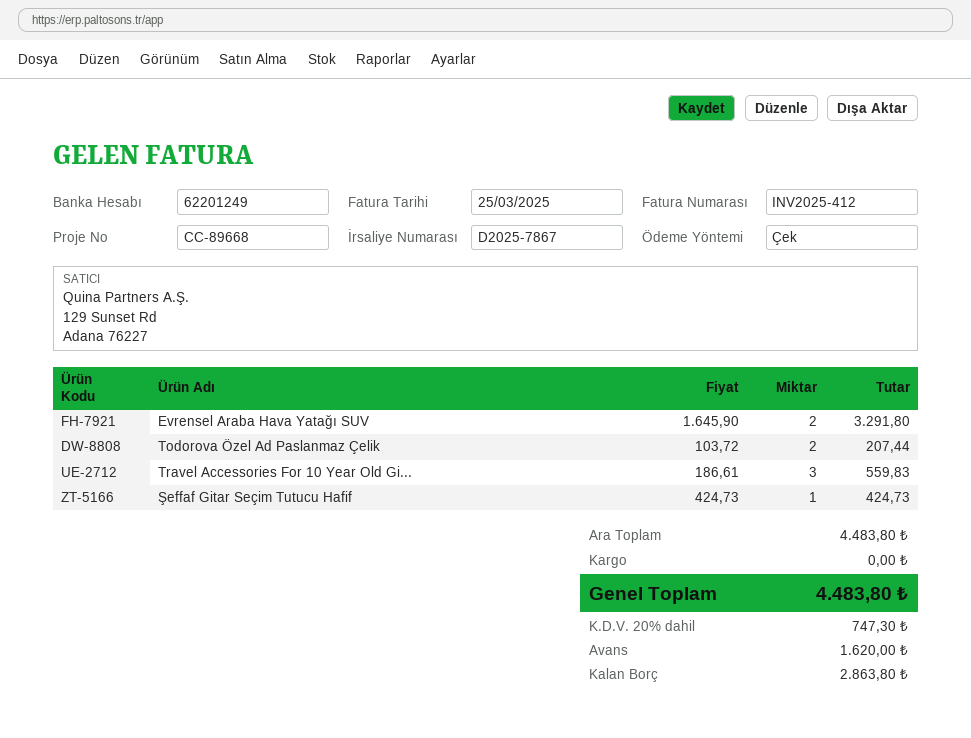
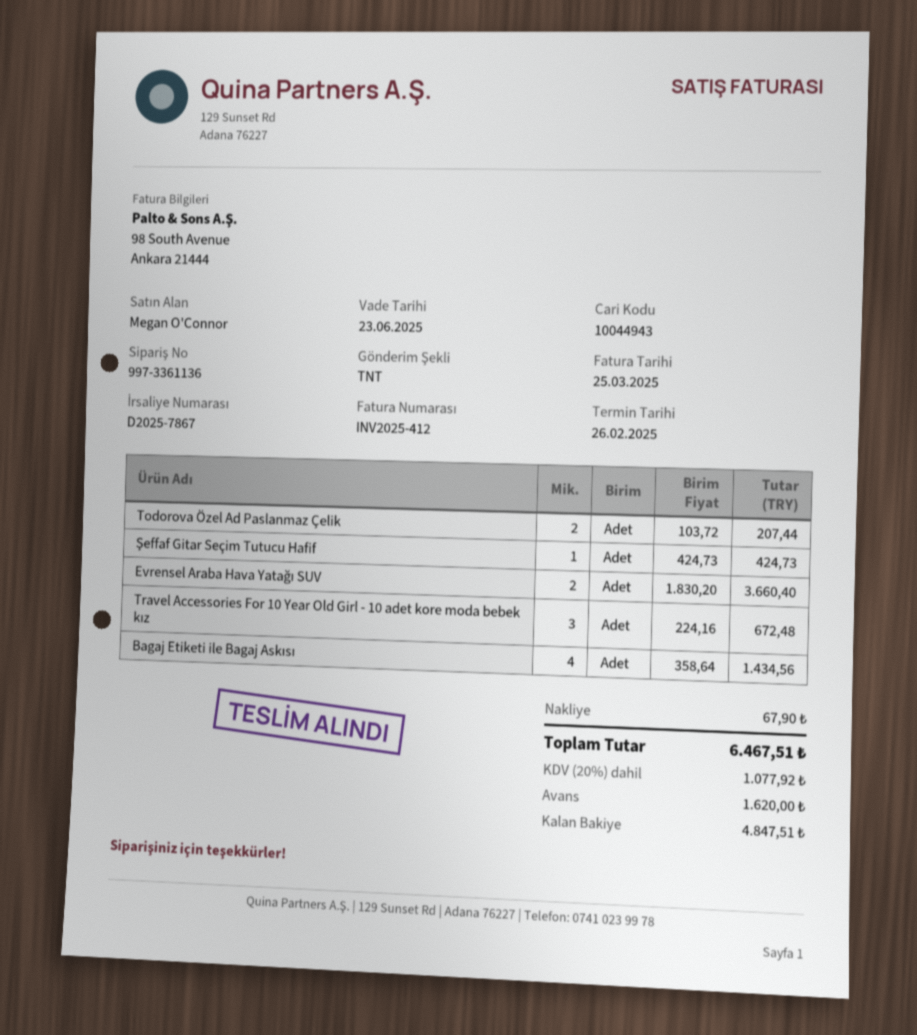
Evrensel Araba Hava Yatağı SUV: 2 x 1645.90 = 3291.80 -> 2 x 1830.20 = 3660.40
Travel Accessories For 10 Year Old Gi...: 3 x 186.61 = 559.83 -> 3 x 224.16 = 672.48
Bagaj Etiketi ile Bagaj Askısı: none -> 4 x 358.64 = 1434.56
shipping: 0.00 -> 67.90
tax: 20% = 747.30 -> 20% = 1077.92
total: 4483.80 -> 6467.51
balance: 2863.80 -> 4847.51

